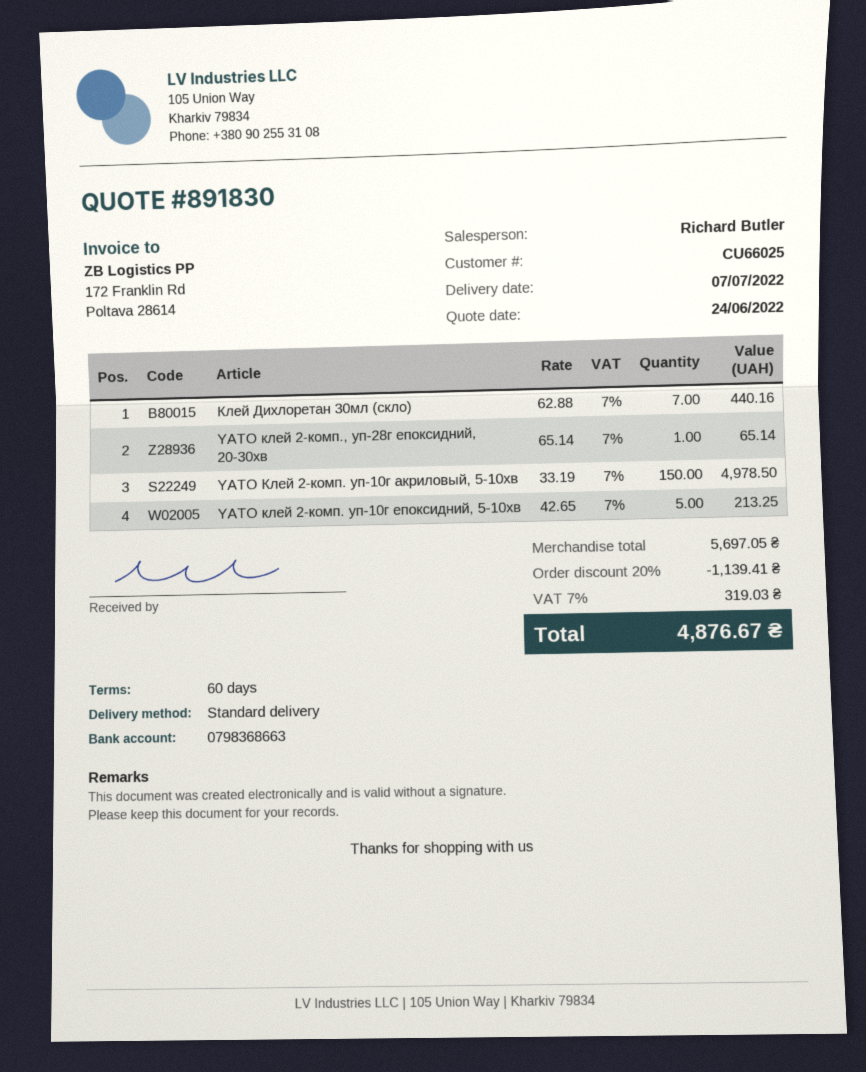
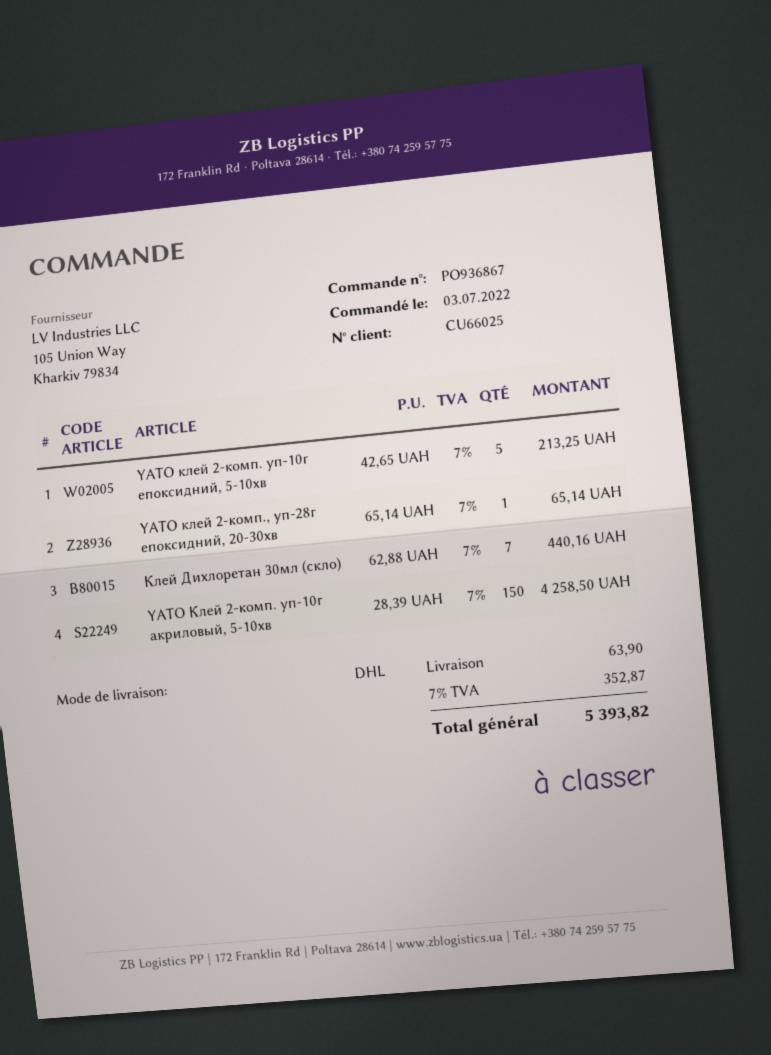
shipping method: standard -> DHL
YATO Клей 2-комп. уп-10г акриловый, 5-10хв: 150 x 33.19 = 4978.50 -> 150 x 28.39 = 4258.50
discount: 20% = 1139.41 -> none
shipping: none -> 63.90
tax: 7% = 319.03 -> 7% = 352.87
total: 4876.67 -> 5393.82

